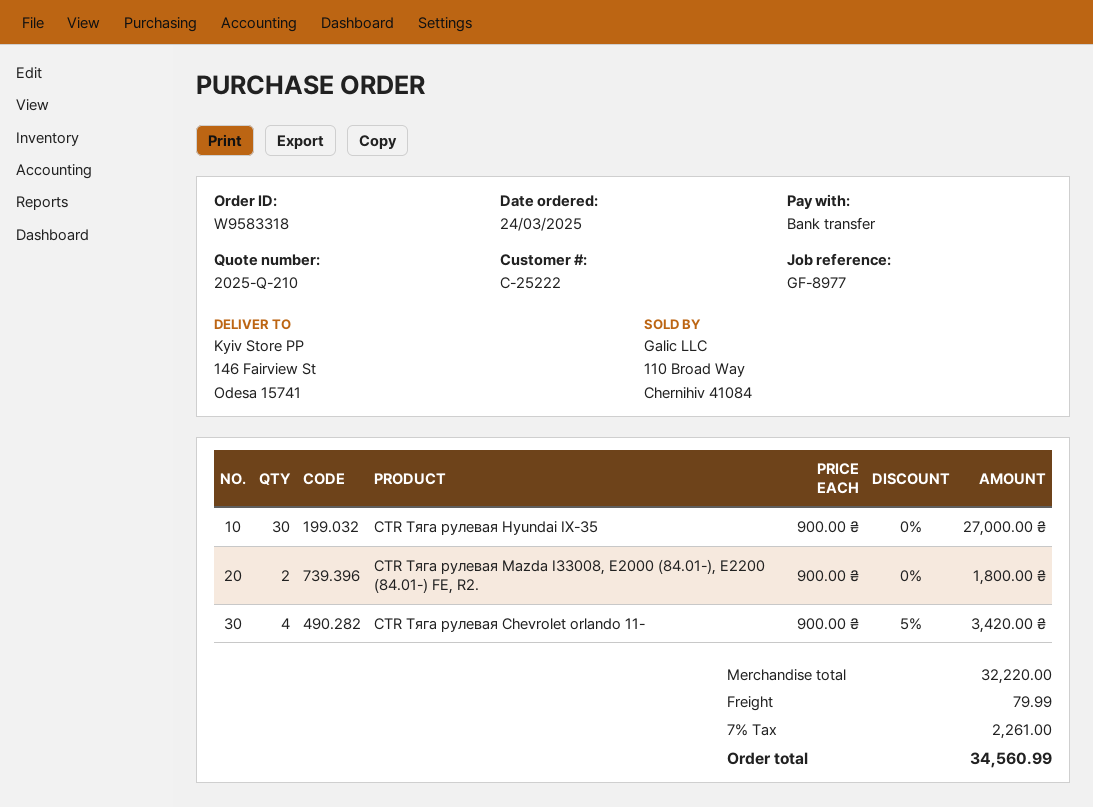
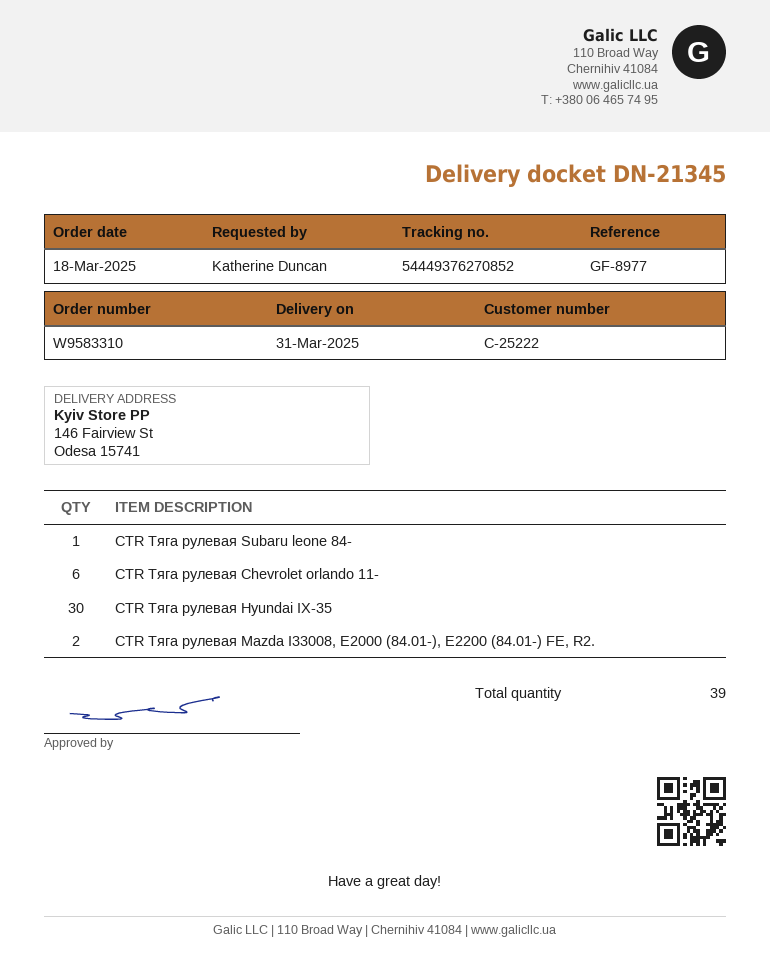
order number: W9583318 -> W9583310
order date: 2025-03-24 -> 2025-03-18
CTR Тяга рулевая Chevrolet orlando 11-: 4 -> 6
CTR Тяга рулевая Subaru leone 84-: none -> 1

